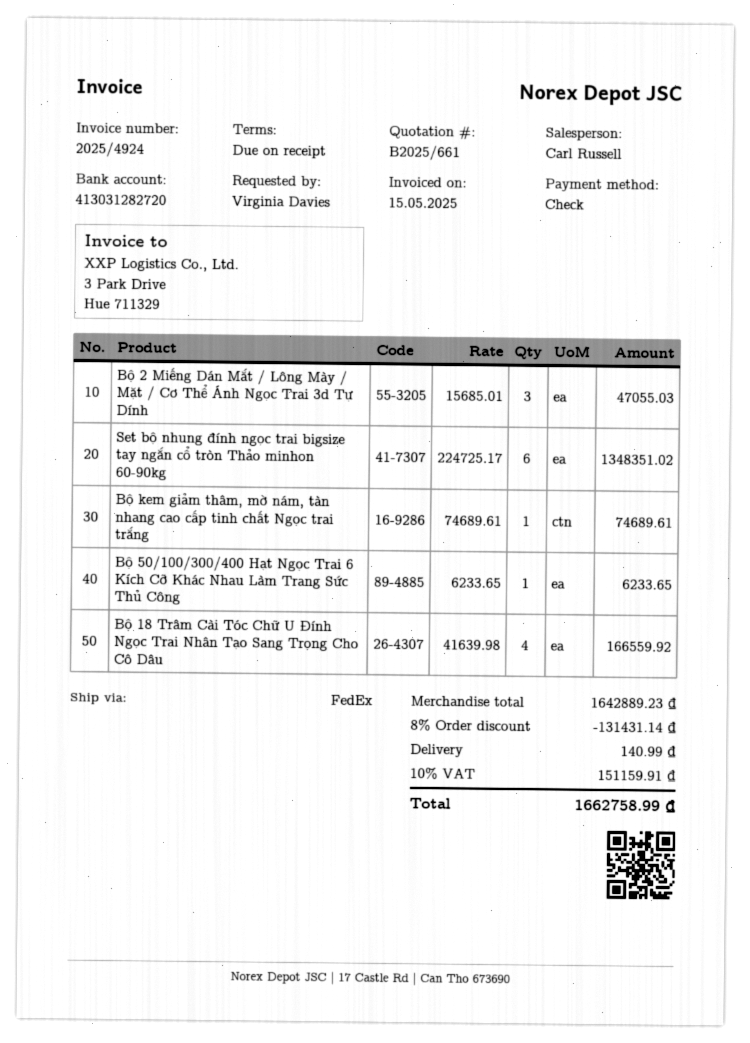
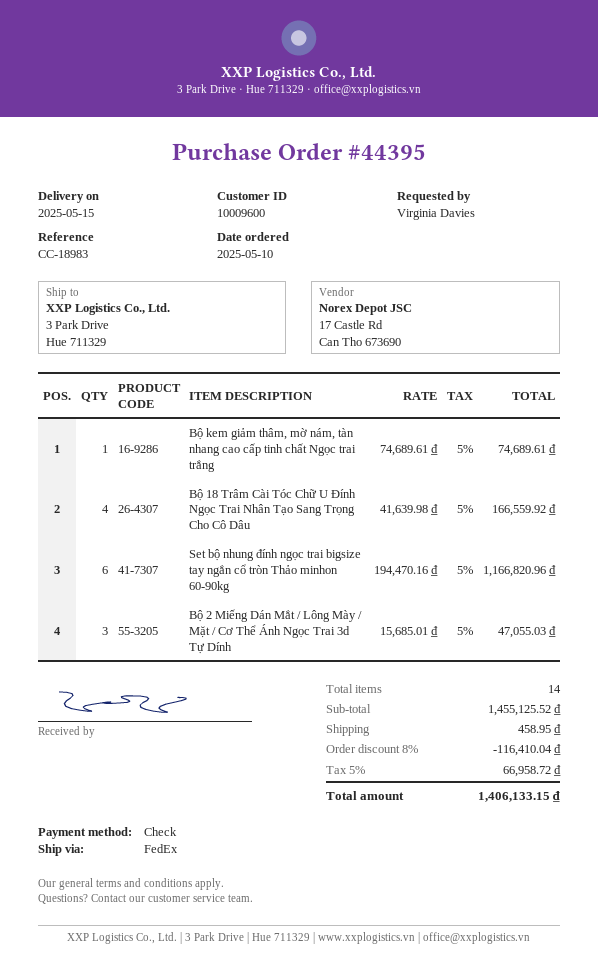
Set bộ nhung đính ngọc trai bigsize tay ngắn cổ tròn Thảo minhon 60-90kg: 6 x 224725.17 = 1348351.02 -> 6 x 194470.16 = 1166820.96
Bộ 50/100/300/400 Hạt Ngọc Trai 6 Kích Cỡ Khác Nhau Làm Trang Sức Thủ Công: 1 x 6233.65 = 6233.65 -> none
subtotal: 1642889.23 -> 1455125.52
discount: 8% = 131431.14 -> 8% = 116410.04
shipping: 140.99 -> 458.95
tax: 10% = 151159.91 -> 5% = 66958.72
total: 1662758.99 -> 1406133.15

